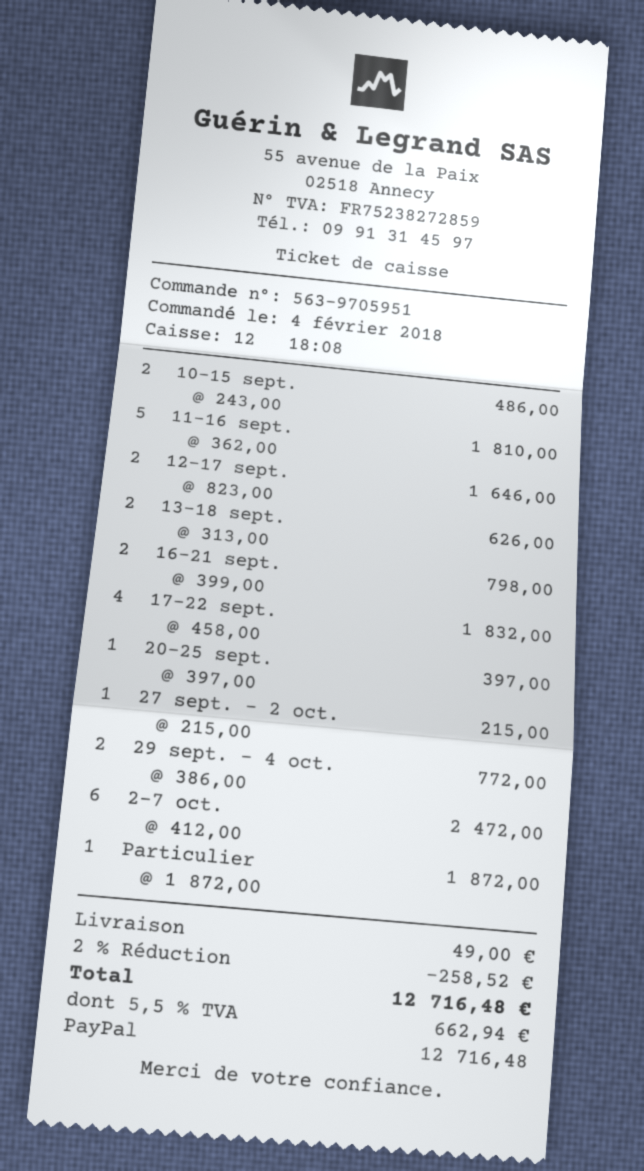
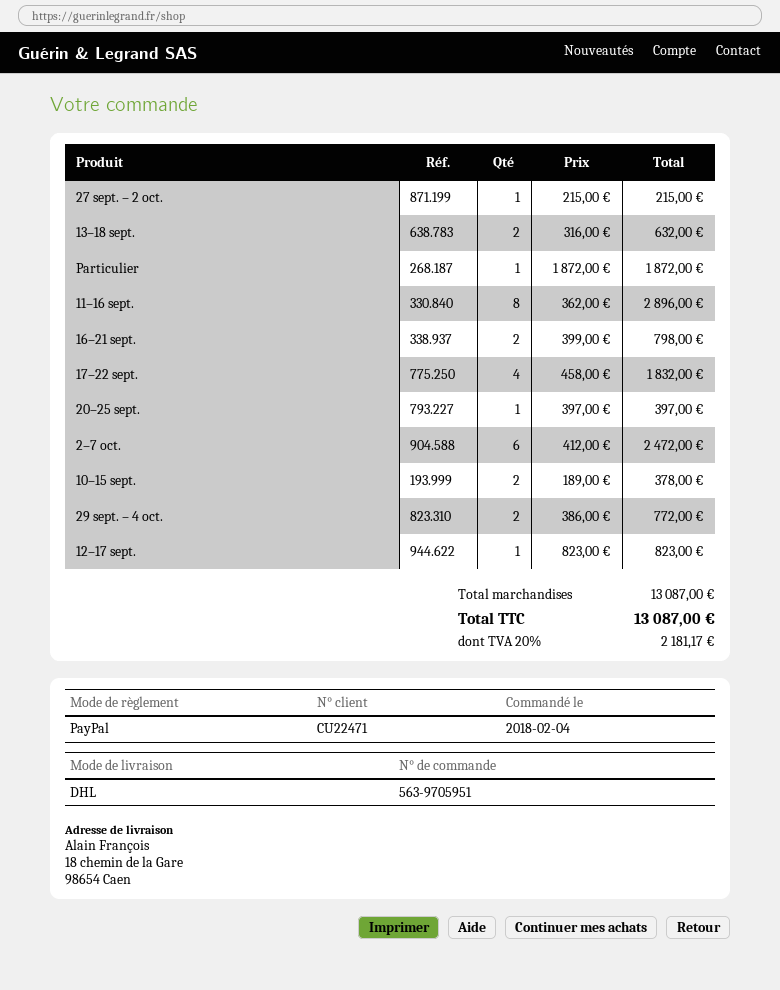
10–15 sept.: 2 x 243.00 = 486.00 -> 2 x 189.00 = 378.00
11–16 sept.: 5 x 362.00 = 1810.00 -> 8 x 362.00 = 2896.00
12–17 sept.: 2 x 823.00 = 1646.00 -> 1 x 823.00 = 823.00
13–18 sept.: 2 x 313.00 = 626.00 -> 2 x 316.00 = 632.00
discount: 2% = 258.52 -> none
shipping: 49.00 -> none
tax: 5.5% = 662.94 -> 20% = 2181.17
total: 12716.48 -> 13087.00

